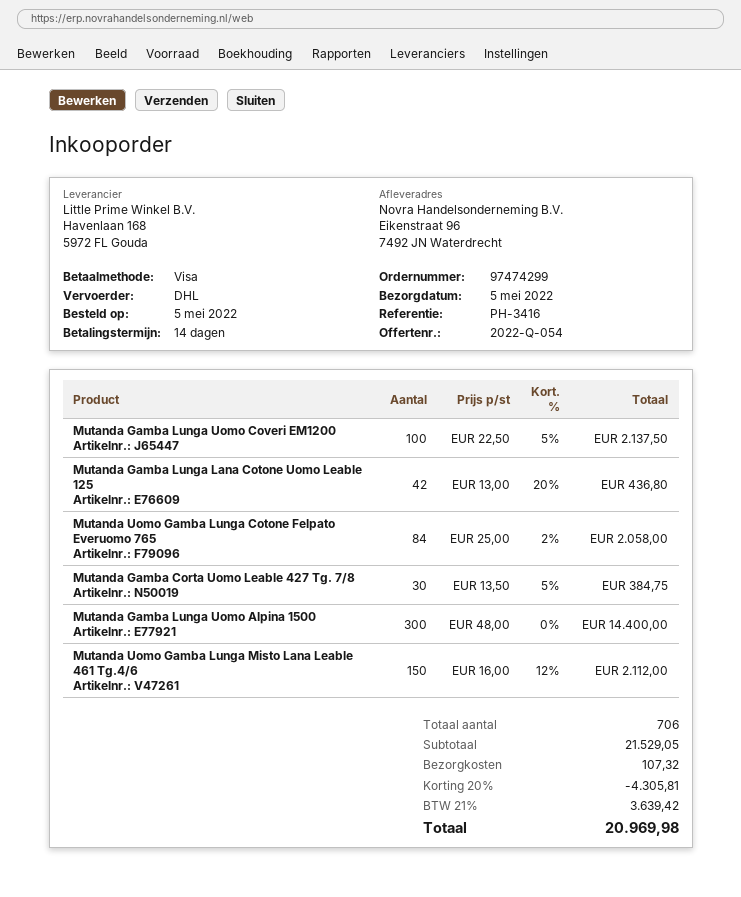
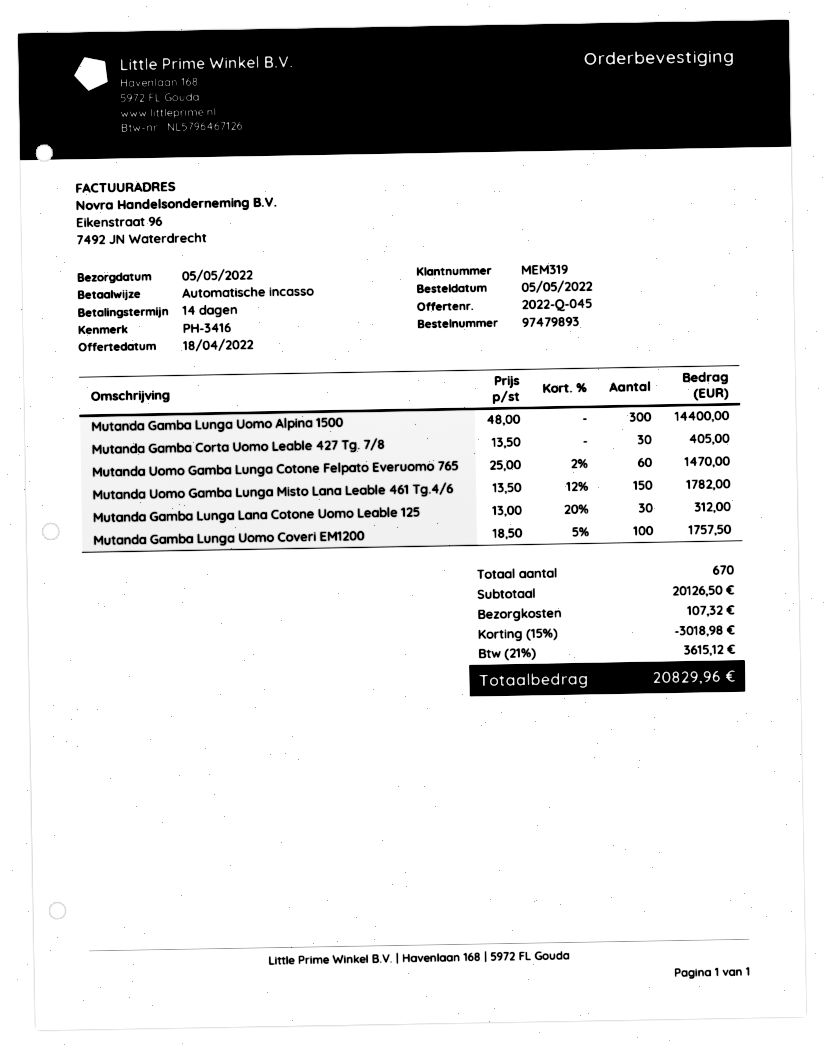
quote number: 2022-Q-054 -> 2022-Q-045
order number: 97474299 -> 97479893
payment method: Visa -> direct debit
Mutanda Gamba Lunga Uomo Coveri EM1200: 100 x 22.50 - 5% = 2137.50 -> 100 x 18.50 - 5% = 1757.50
Mutanda Gamba Lunga Lana Cotone Uomo Leable 125: 42 x 13.00 - 20% = 436.80 -> 30 x 13.00 - 20% = 312.00
Mutanda Uomo Gamba Lunga Cotone Felpato Everuomo 765: 84 x 25.00 - 2% = 2058.00 -> 60 x 25.00 - 2% = 1470.00
Mutanda Gamba Corta Uomo Leable 427 Tg. 7/8: 30 x 13.50 - 5% = 384.75 -> 30 x 13.50 = 405.00
Mutanda Uomo Gamba Lunga Misto Lana Leable 461 Tg.4/6: 150 x 16.00 - 12% = 2112.00 -> 150 x 13.50 - 12% = 1782.00
total quantity: 706 -> 670
subtotal: 21529.05 -> 20126.50
discount: 20% = 4305.81 -> 15% = 3018.98
tax: 21% = 3639.42 -> 21% = 3615.12
total: 20969.98 -> 20829.96

